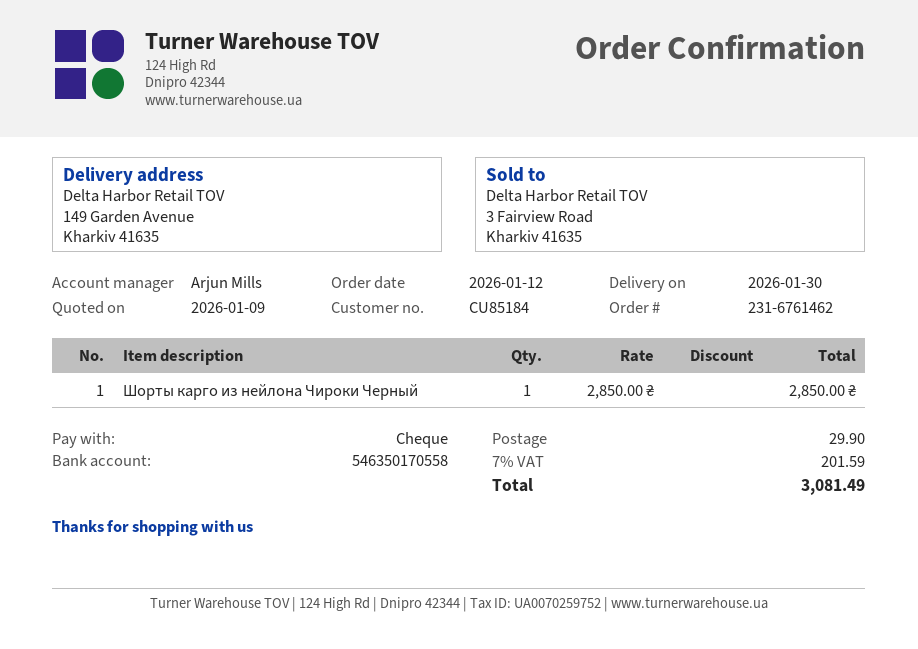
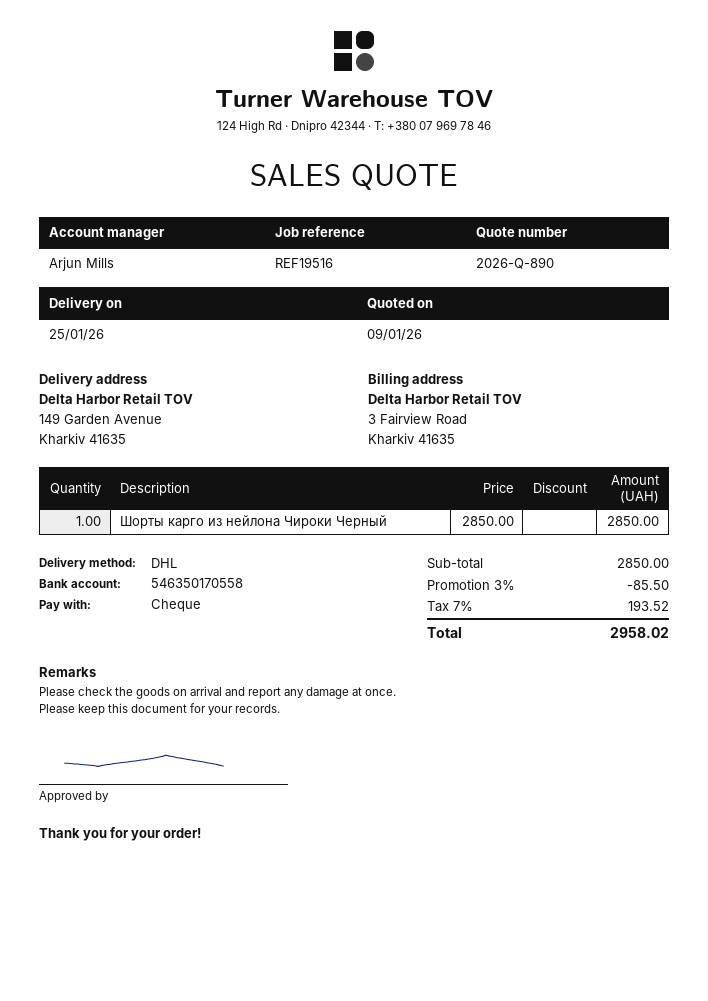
delivery date: 2026-01-30 -> 2026-01-25
discount: none -> 3% = 85.50
shipping: 29.90 -> none
tax: 7% = 201.59 -> 7% = 193.52
total: 3081.49 -> 2958.02

